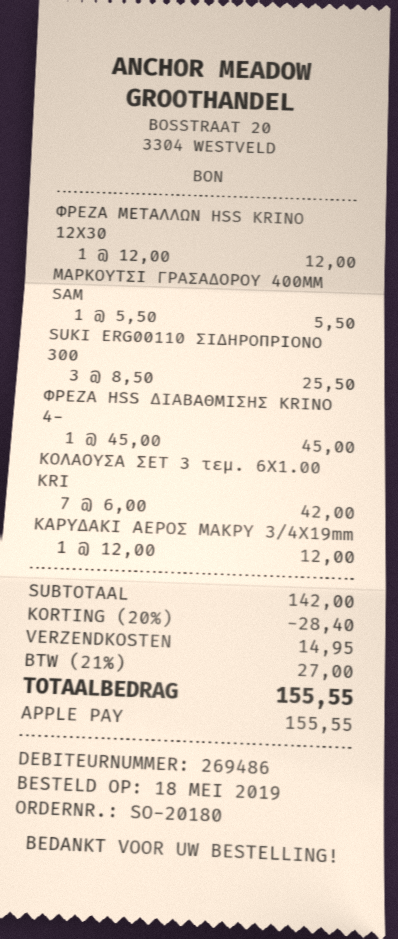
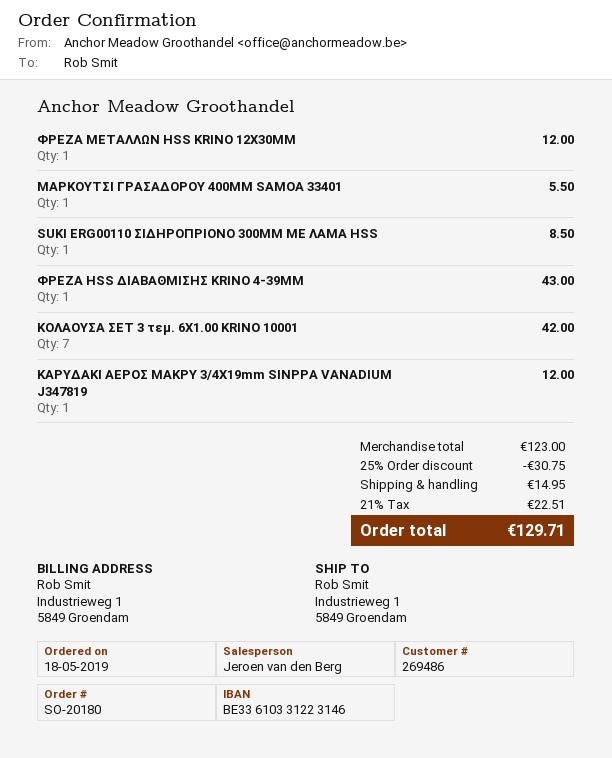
SUKI ERG00110 ΣΙΔΗΡΟΠΡΙΟΝΟ 300: 3 for 25.50 -> 1 for 8.50
ΦΡΕΖΑ HSS ΔΙΑΒΑΘΜΙΣΗΣ KRINO 4-: 1 for 45.00 -> 1 for 43.00
subtotal: 142.00 -> 123.00
discount: 20% = 28.40 -> 25% = 30.75
tax: 21% = 27.00 -> 21% = 22.51
total: 155.55 -> 129.71

